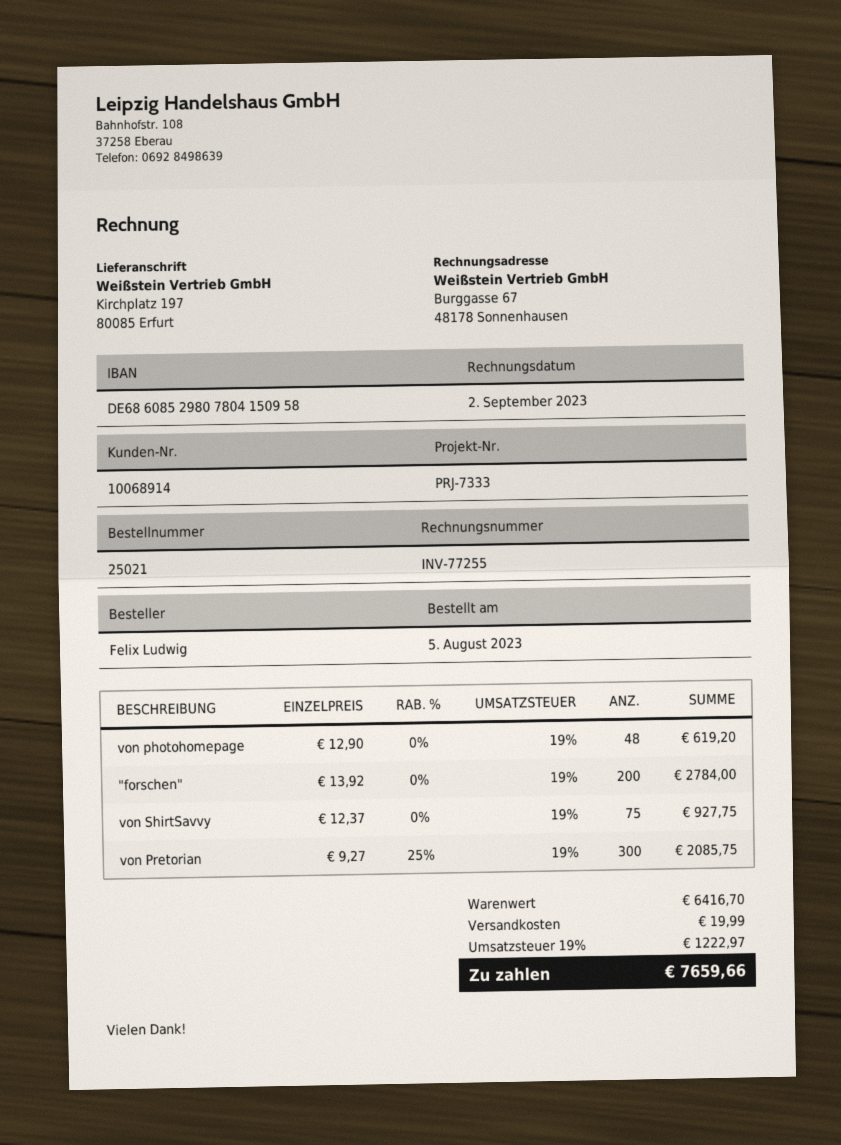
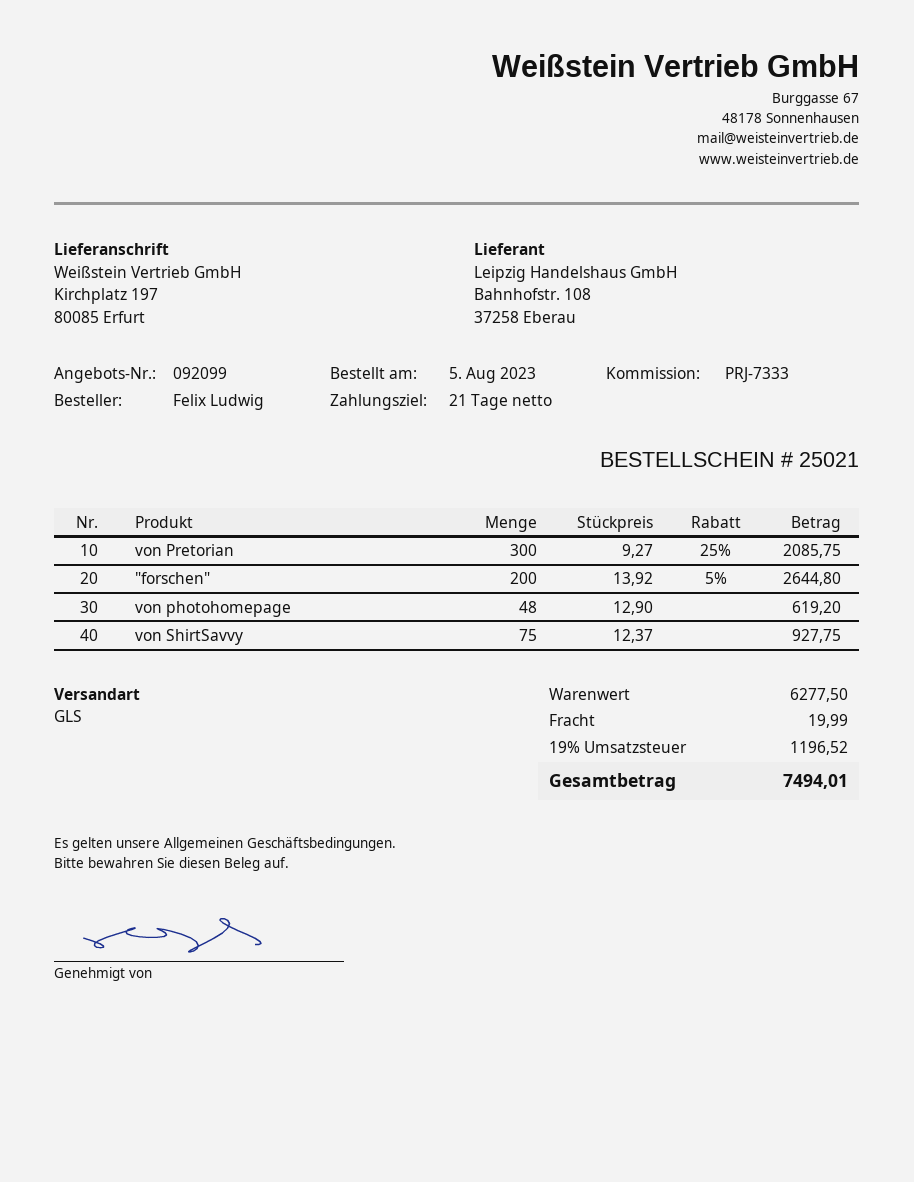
"forschen": 200 x 13.92 = 2784.00 -> 200 x 13.92 - 5% = 2644.80
subtotal: 6416.70 -> 6277.50
tax: 19% = 1222.97 -> 19% = 1196.52
total: 7659.66 -> 7494.01

